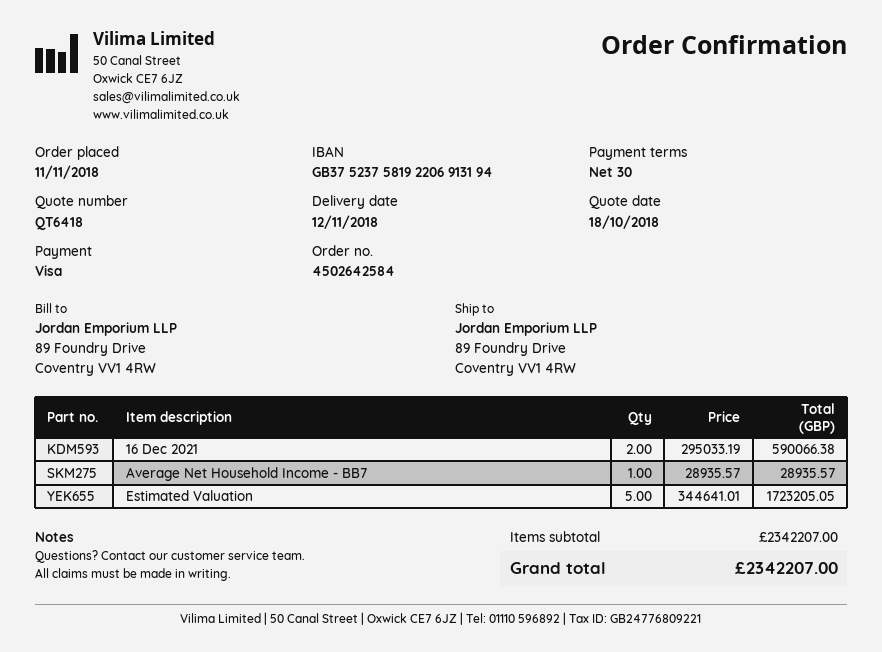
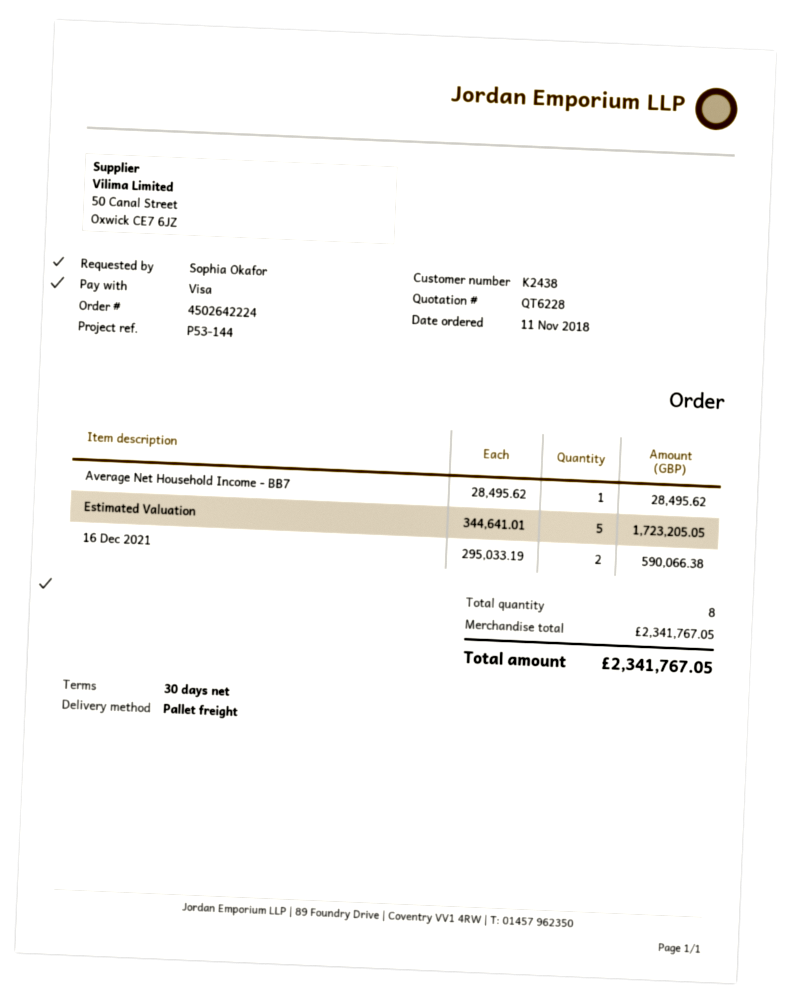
quote number: QT6418 -> QT6228
order number: 4502642584 -> 4502642224
Average Net Household Income - BB7: 1 x 28935.57 = 28935.57 -> 1 x 28495.62 = 28495.62
subtotal: 2342207.00 -> 2341767.05
total: 2342207.00 -> 2341767.05

